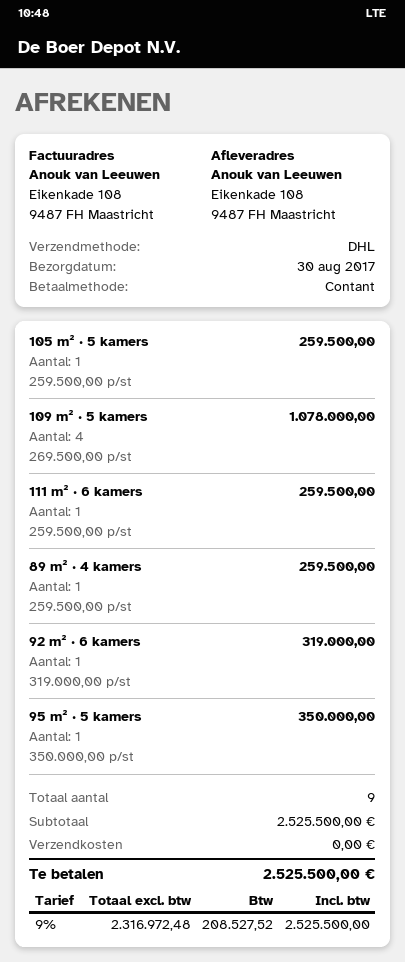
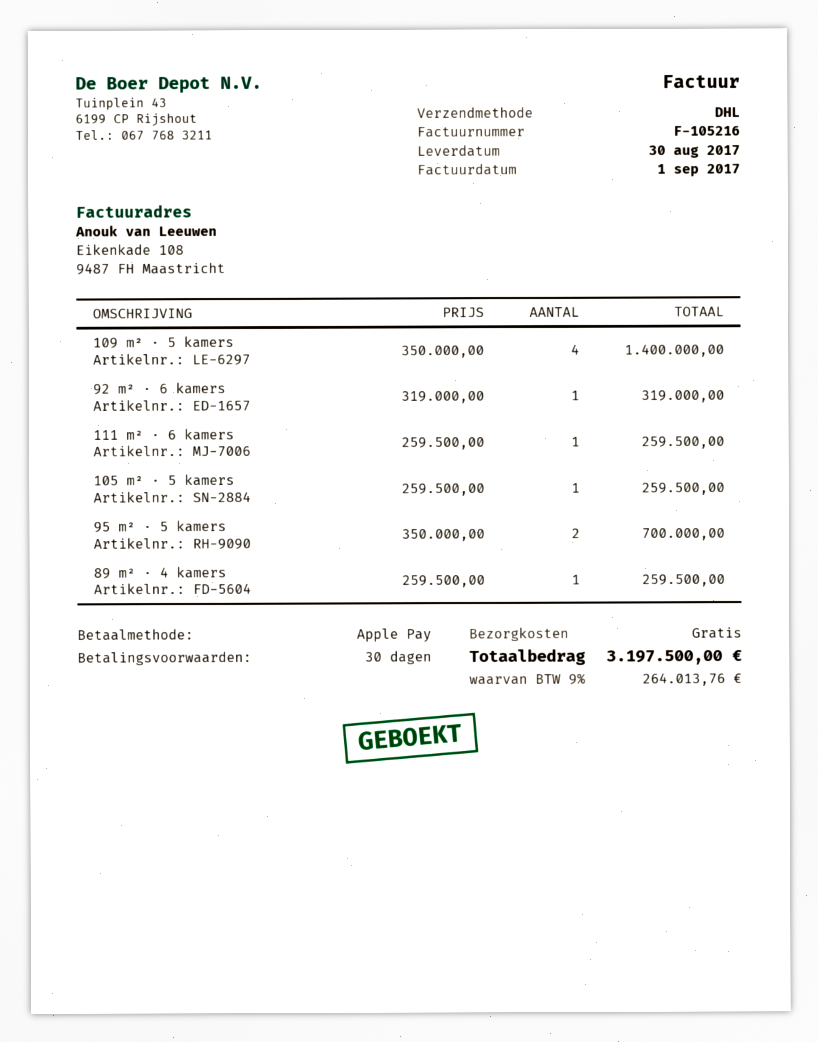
payment method: cash -> Apple Pay
109 m² · 5 kamers: 4 x 269500.00 = 1078000.00 -> 4 x 350000.00 = 1400000.00
95 m² · 5 kamers: 1 x 350000.00 = 350000.00 -> 2 x 350000.00 = 700000.00
tax: 9% = 208527.52 -> 9% = 264013.76
total: 2525500.00 -> 3197500.00

